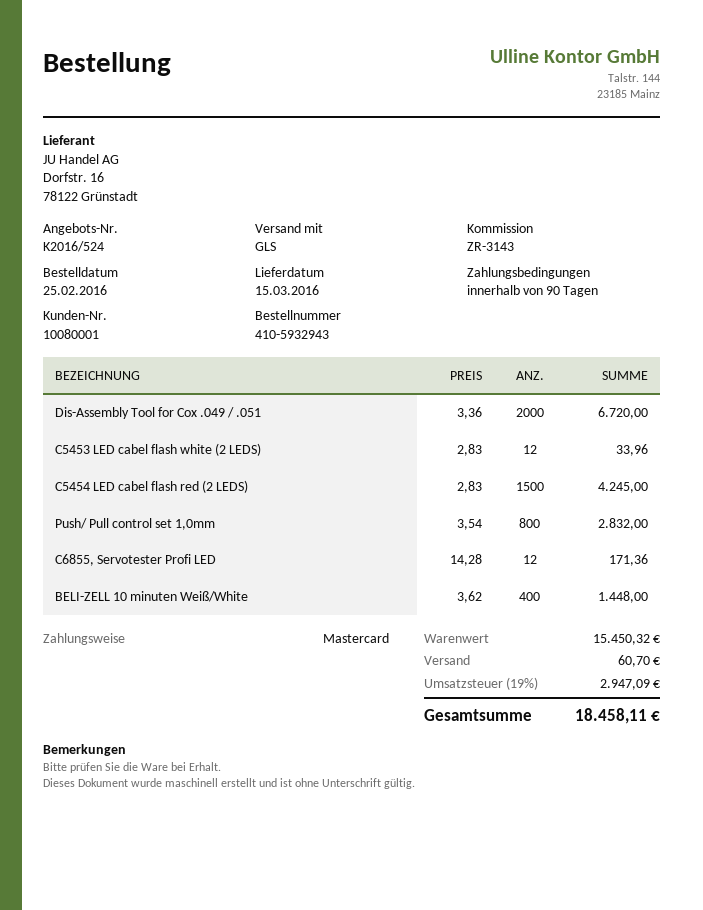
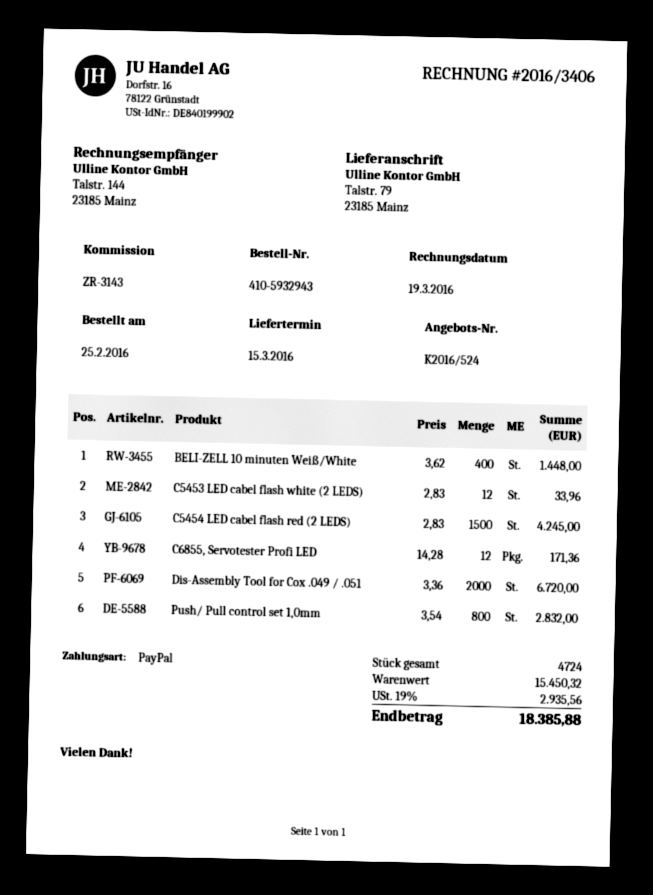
payment method: Mastercard -> PayPal
shipping: 60.70 -> none
tax: 19% = 2947.09 -> 19% = 2935.56
total: 18458.11 -> 18385.88

